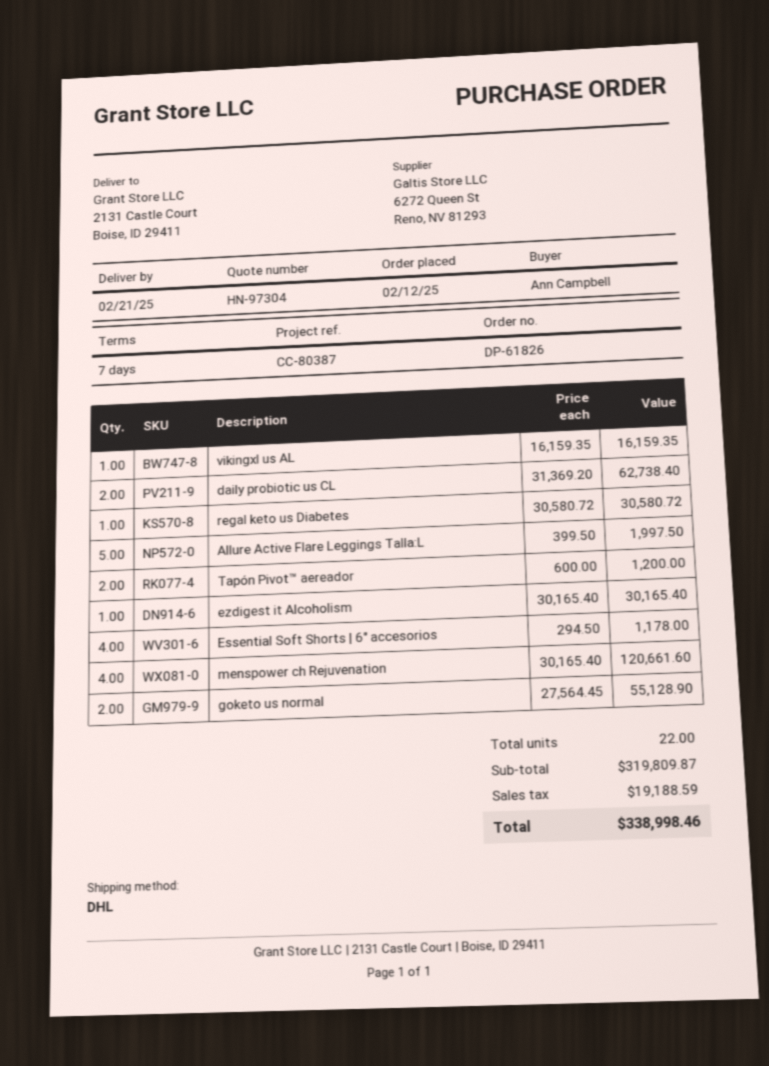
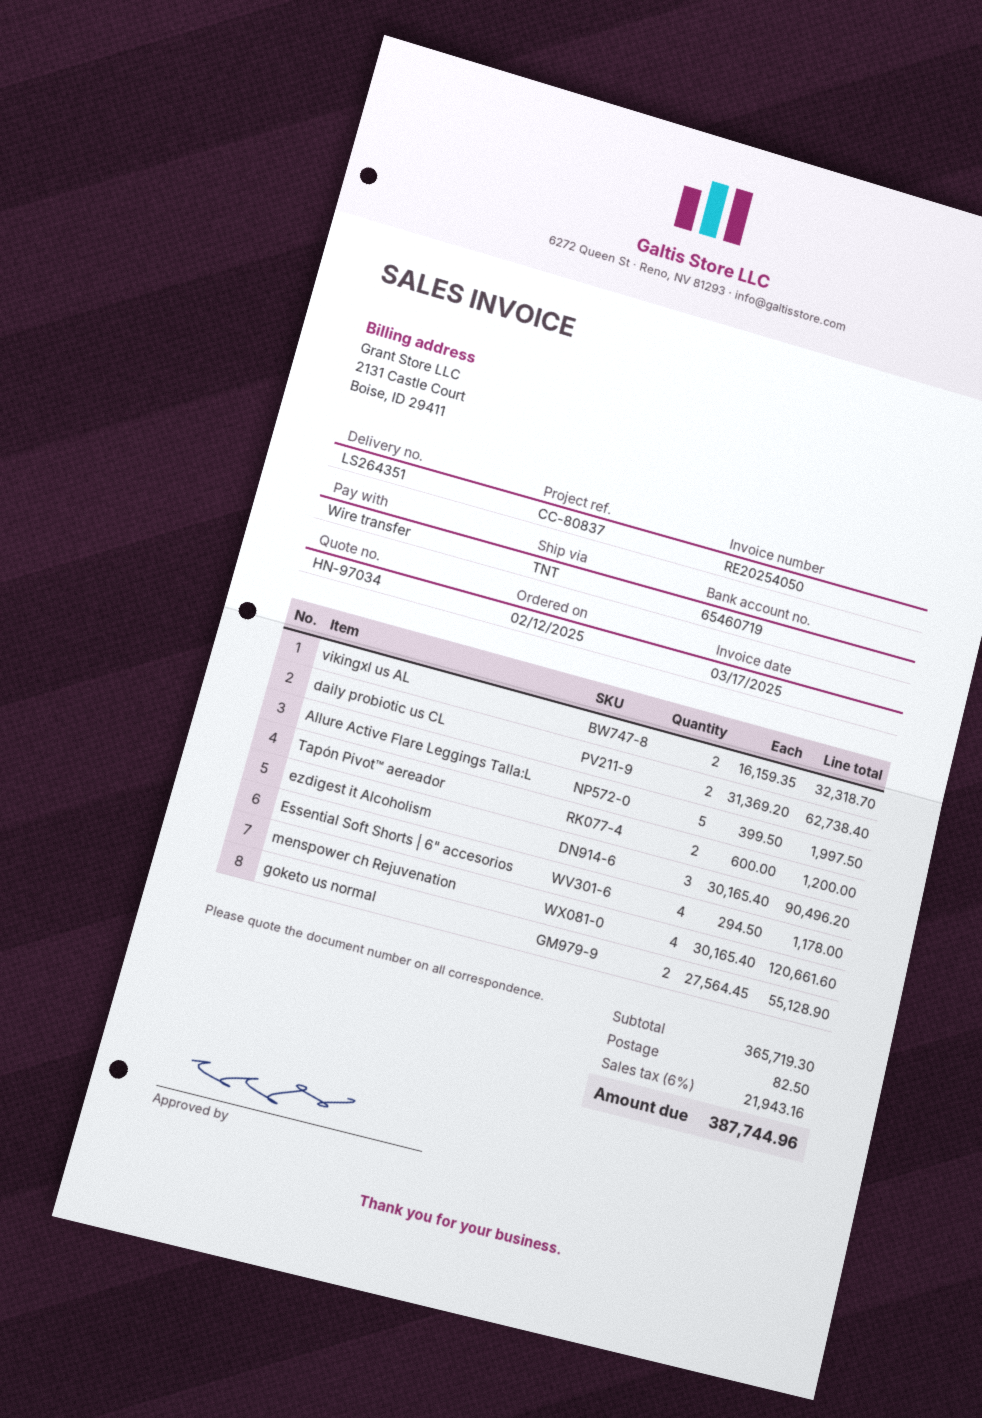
quote number: HN-97304 -> HN-97034
reference: CC-80387 -> CC-80837
shipping method: DHL -> TNT
vikingxl us AL: 1 x 16159.35 = 16159.35 -> 2 x 16159.35 = 32318.70
regal keto us Diabetes: 1 x 30580.72 = 30580.72 -> none
ezdigest it Alcoholism: 1 x 30165.40 = 30165.40 -> 3 x 30165.40 = 90496.20
subtotal: 319809.87 -> 365719.30
shipping: none -> 82.50
tax: 19188.59 -> 21943.16
total: 338998.46 -> 387744.96

